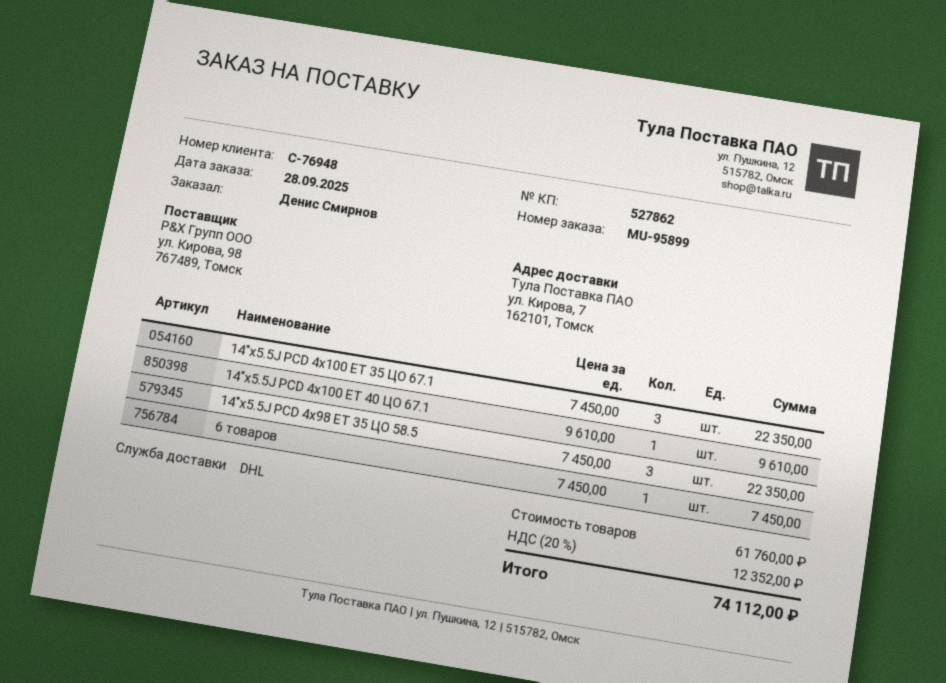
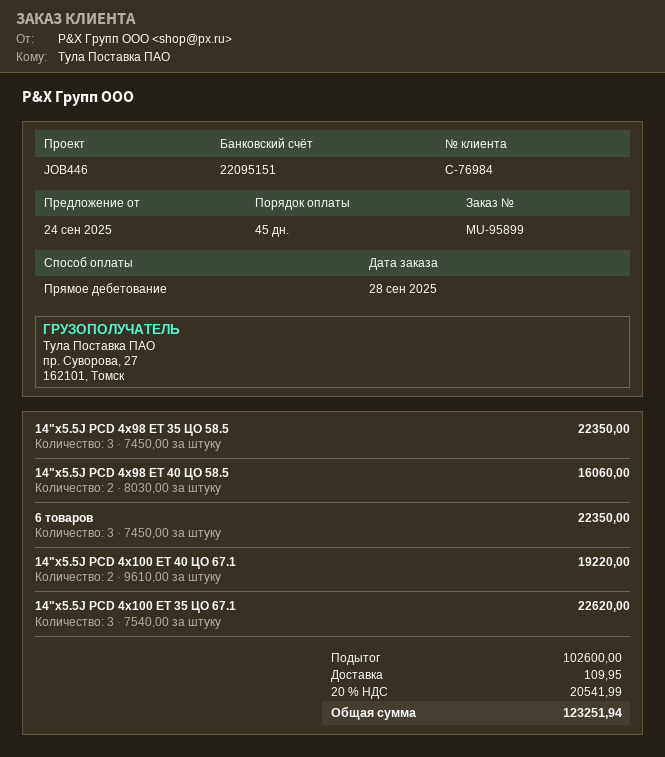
customer number: C-76948 -> C-76984
ship to: ул. Кирова, 7, 162101, Томск -> пр. Суворова, 27, 162101, Томск
14"x5.5J PCD 4x100 ЕТ 35 ЦО 67.1: 3 x 7450.00 = 22350.00 -> 3 x 7540.00 = 22620.00
14"x5.5J PCD 4x100 ЕТ 40 ЦО 67.1: 1 x 9610.00 = 9610.00 -> 2 x 9610.00 = 19220.00
6 товаров: 1 x 7450.00 = 7450.00 -> 3 x 7450.00 = 22350.00
14"x5.5J PCD 4x98 ЕТ 40 ЦО 58.5: none -> 2 x 8030.00 = 16060.00
subtotal: 61760.00 -> 102600.00
shipping: none -> 109.95
tax: 20% = 12352.00 -> 20% = 20541.99
total: 74112.00 -> 123251.94

